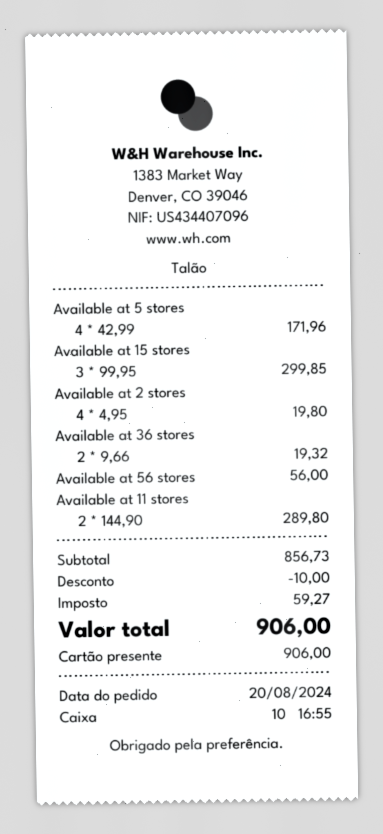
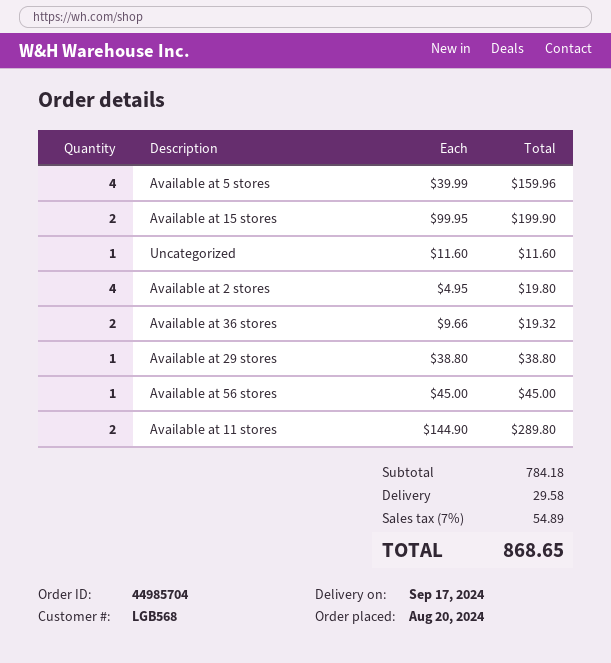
Available at 5 stores: 4 x 42.99 = 171.96 -> 4 x 39.99 = 159.96
Available at 15 stores: 3 x 99.95 = 299.85 -> 2 x 99.95 = 199.90
Available at 56 stores: 1 x 56.00 = 56.00 -> 1 x 45.00 = 45.00
Uncategorized: none -> 1 x 11.60 = 11.60
Available at 29 stores: none -> 1 x 38.80 = 38.80
subtotal: 856.73 -> 784.18
discount: 10.00 -> none
shipping: none -> 29.58
tax: 59.27 -> 54.89
total: 906.00 -> 868.65

